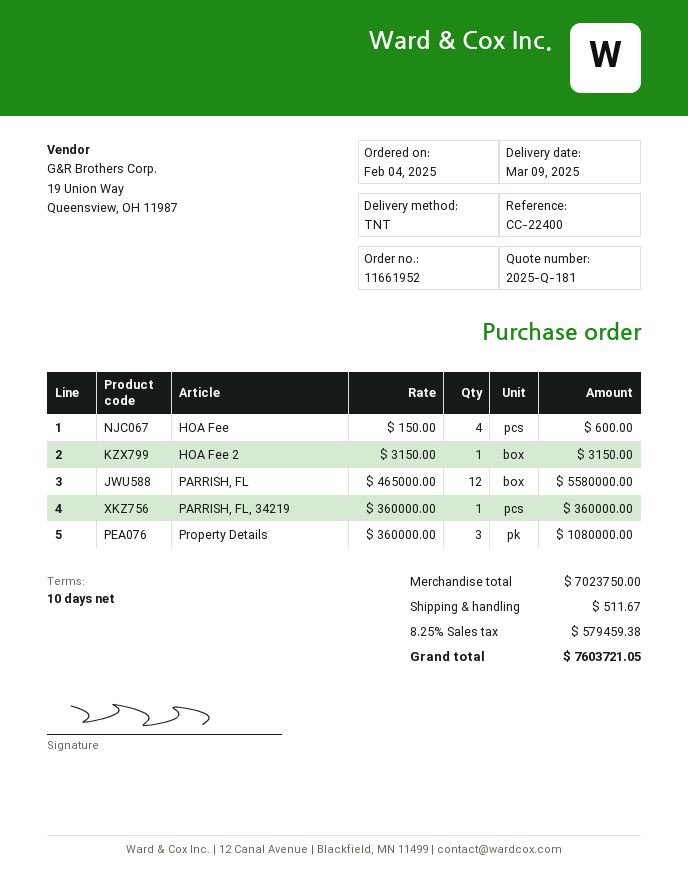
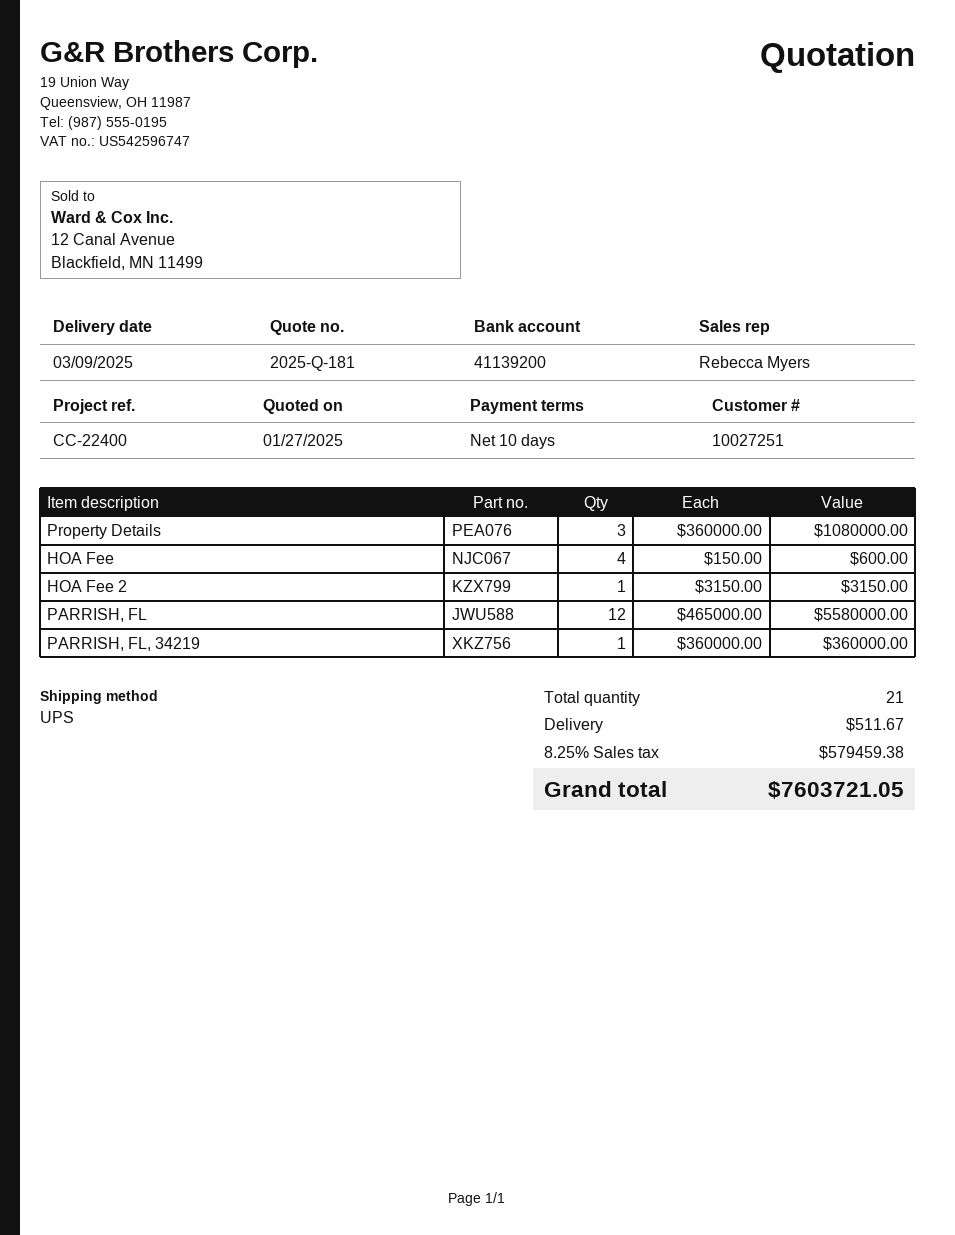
shipping method: TNT -> UPS

